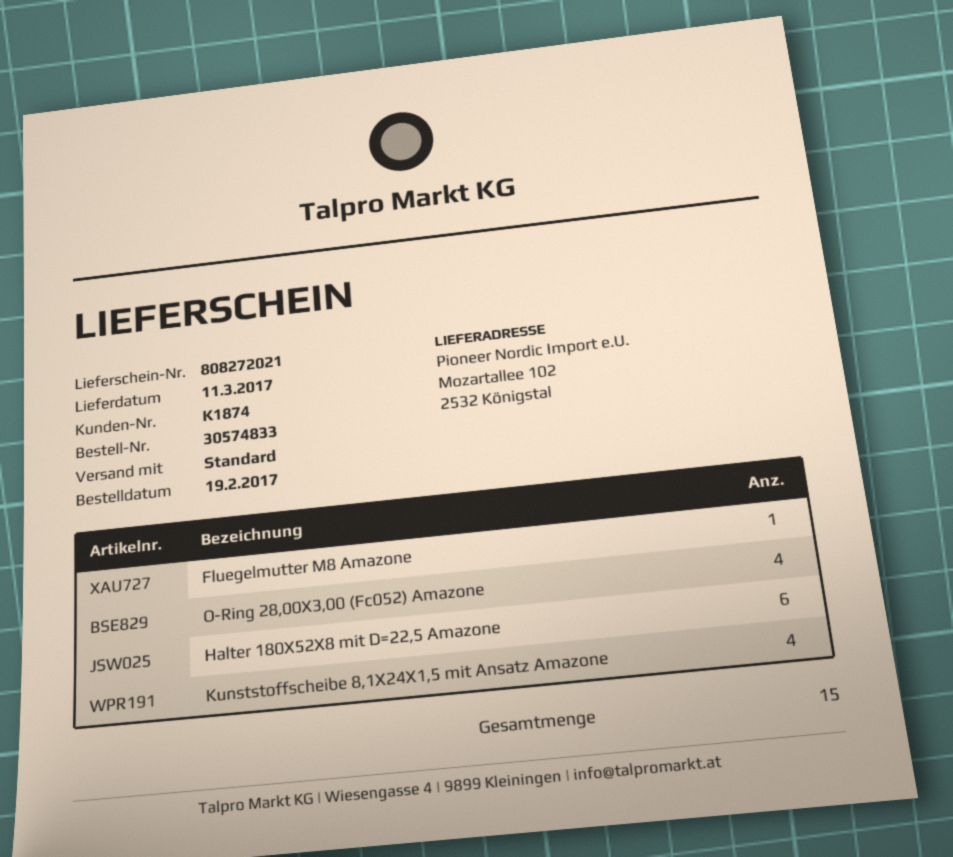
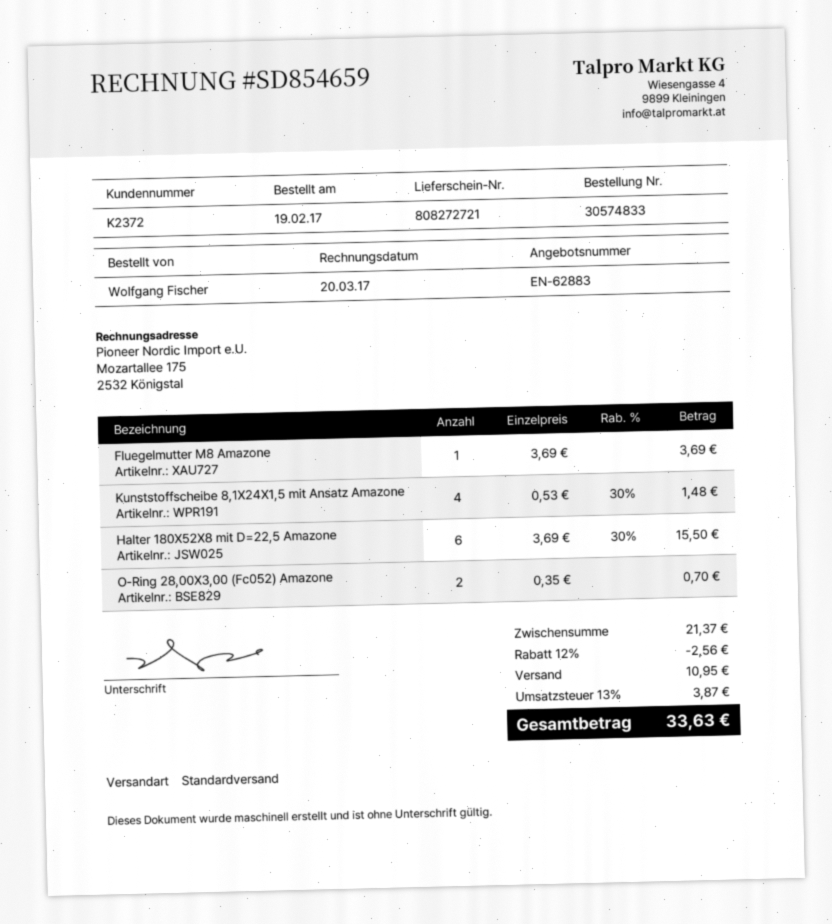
delivery note number: 808272021 -> 808272721
customer number: K1874 -> K2372
O-Ring 28,00X3,00 (Fc052) Amazone: 4 -> 2

